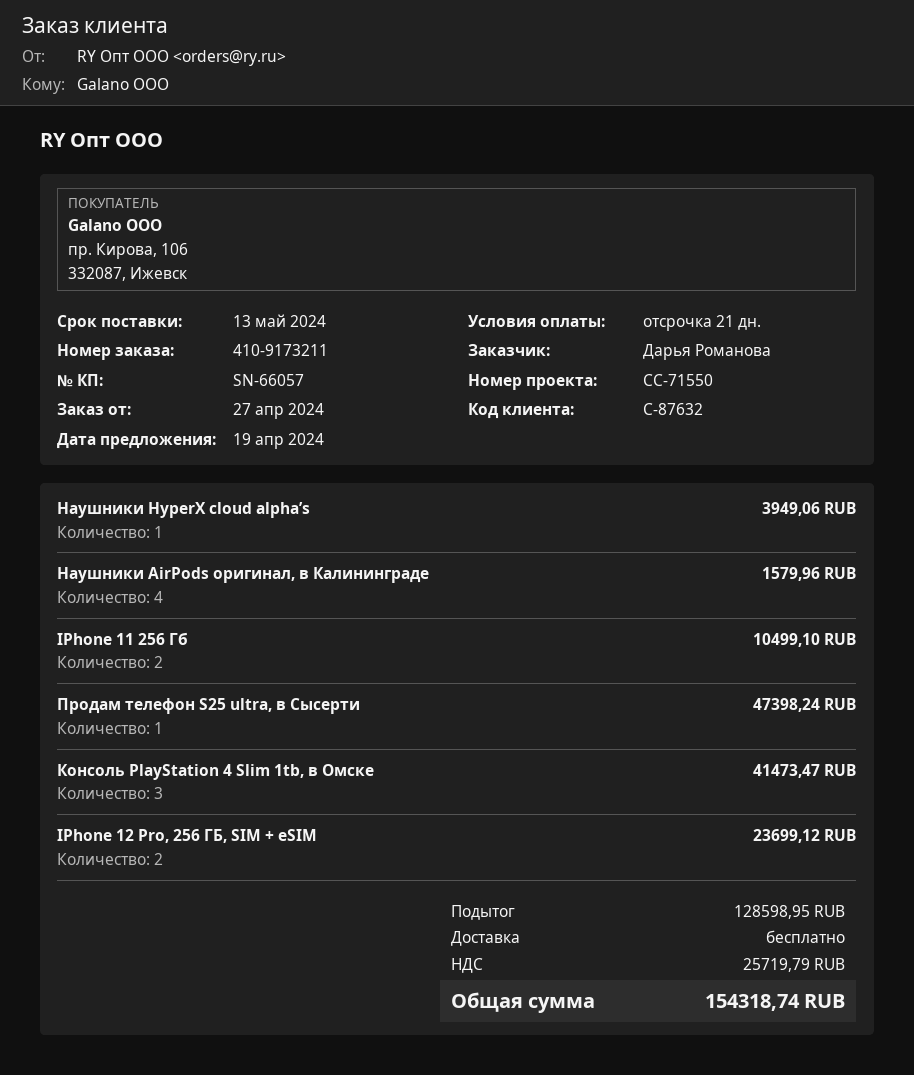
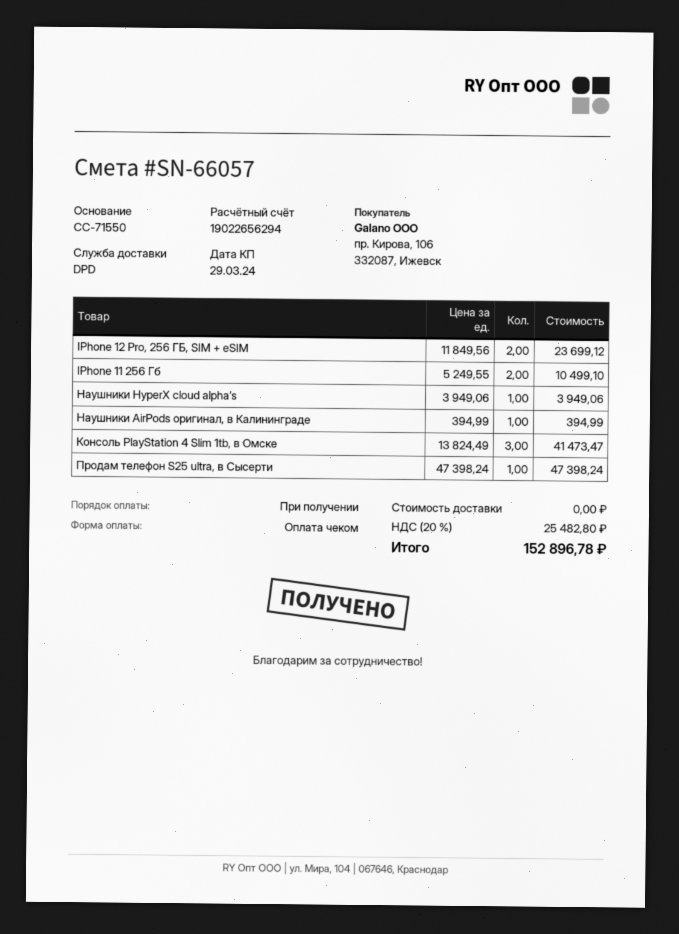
quote date: 2024-04-19 -> 2024-03-29
payment terms: 21 days -> on receipt
Наушники AirPods оригинал, в Калининграде: 4 for 1579.96 -> 1 for 394.99
tax: 25719.79 -> 25482.80
total: 154318.74 -> 152896.78

